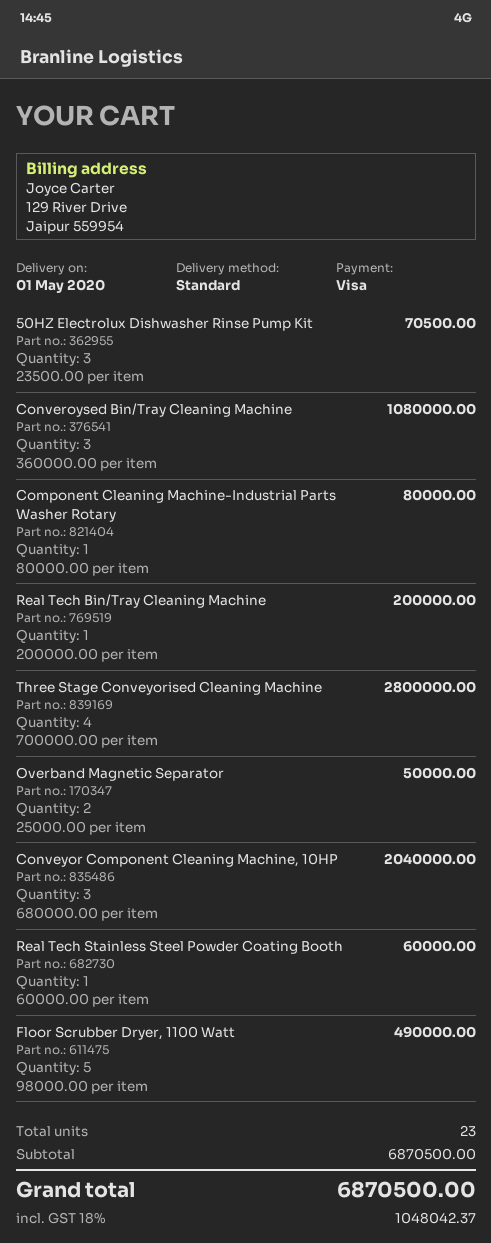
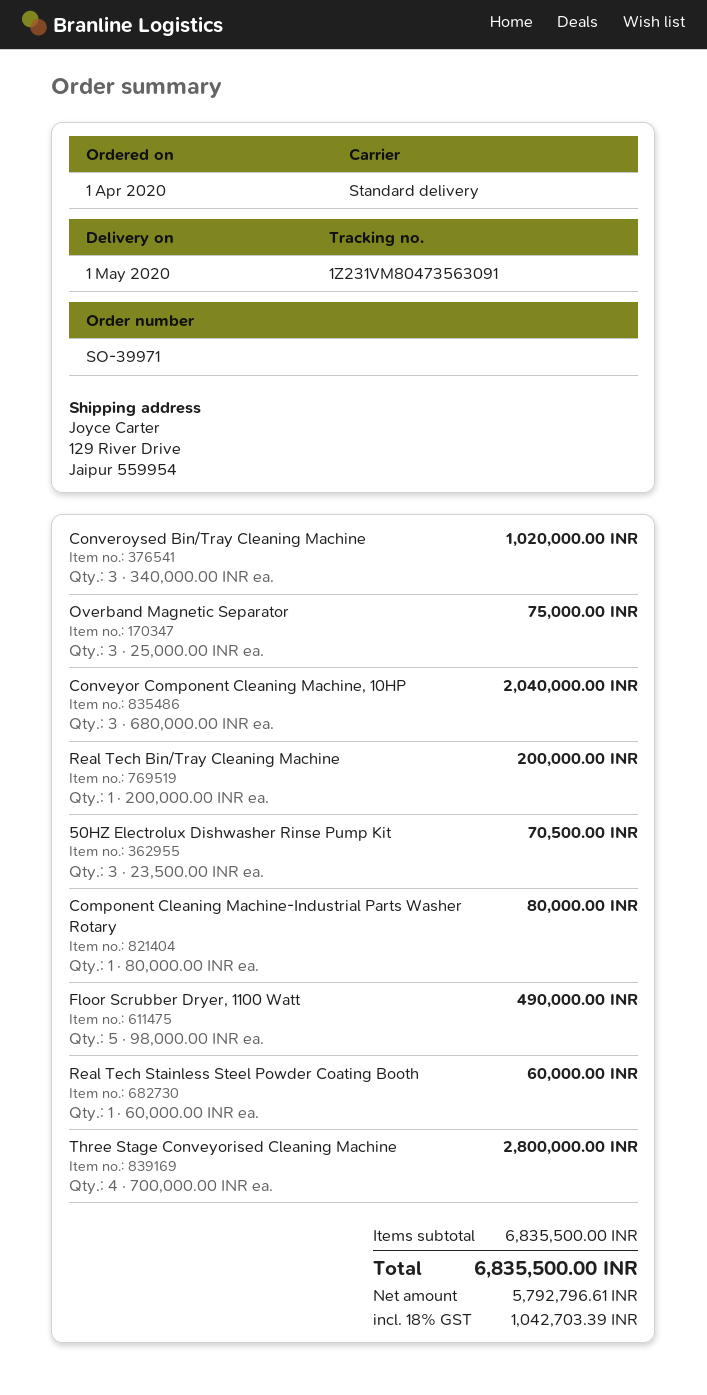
Converoysed Bin/Tray Cleaning Machine: 3 x 360000.00 = 1080000.00 -> 3 x 340000.00 = 1020000.00
Overband Magnetic Separator: 2 x 25000.00 = 50000.00 -> 3 x 25000.00 = 75000.00
subtotal: 6870500.00 -> 6835500.00
tax: 18% = 1048042.37 -> 18% = 1042703.39
total: 6870500.00 -> 6835500.00

